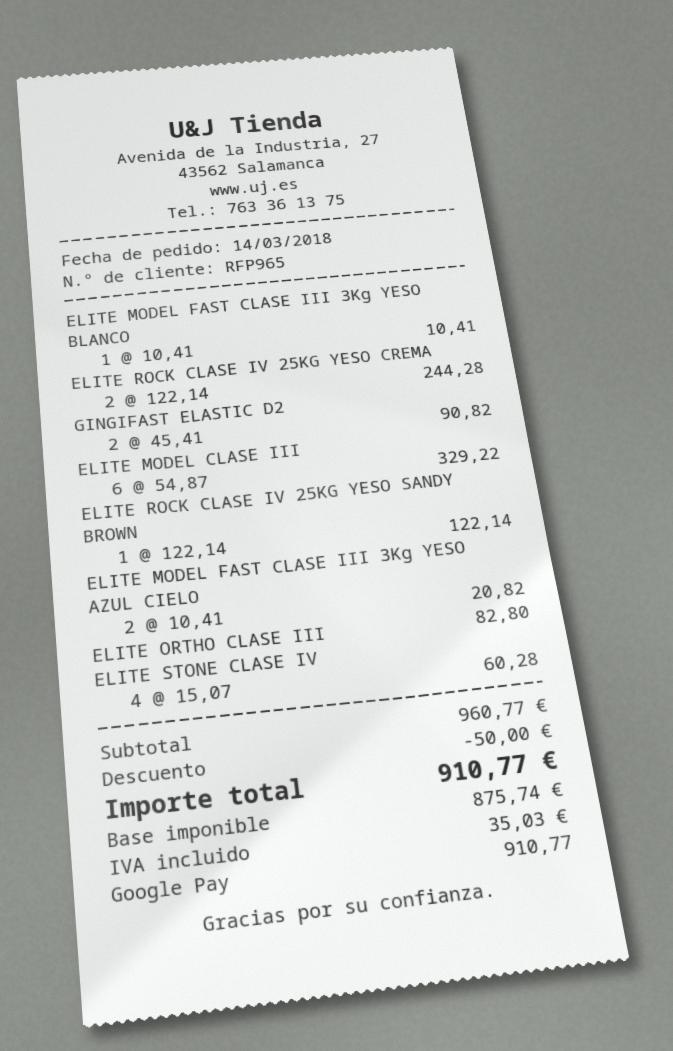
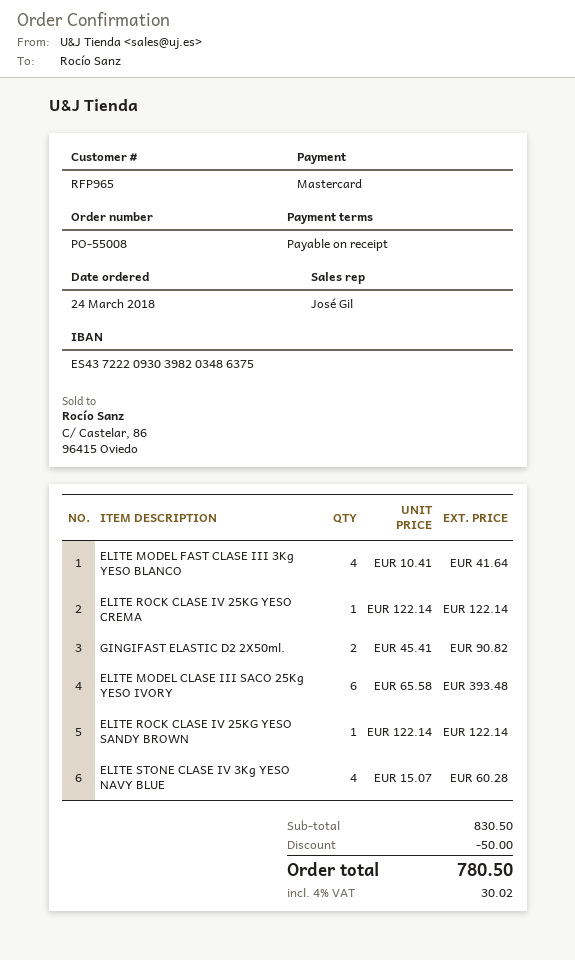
order date: 2018-03-14 -> 2018-03-24
payment method: Google Pay -> Mastercard
ELITE MODEL FAST CLASE III 3Kg YESO BLANCO: 1 x 10.41 = 10.41 -> 4 x 10.41 = 41.64
ELITE ROCK CLASE IV 25KG YESO CREMA: 2 x 122.14 = 244.28 -> 1 x 122.14 = 122.14
ELITE MODEL CLASE III: 6 x 54.87 = 329.22 -> 6 x 65.58 = 393.48
ELITE MODEL FAST CLASE III 3Kg YESO AZUL CIELO: 2 x 10.41 = 20.82 -> none
ELITE ORTHO CLASE III: 1 x 82.80 = 82.80 -> none
subtotal: 960.77 -> 830.50
tax: 35.03 -> 30.02
total: 910.77 -> 780.50

